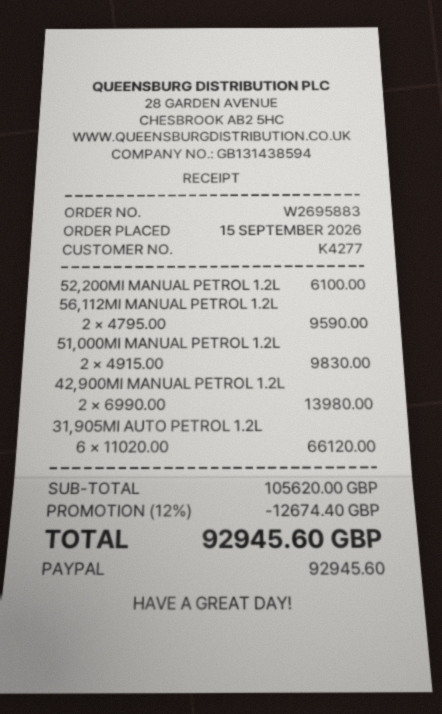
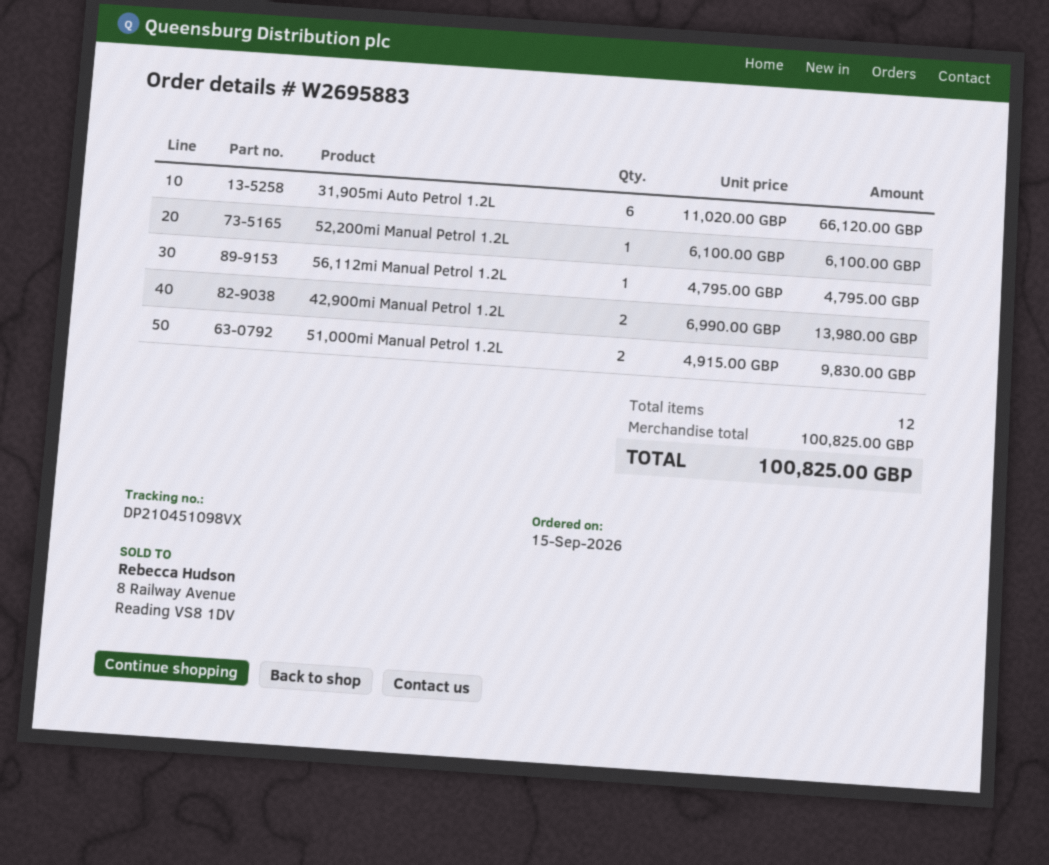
56,112MI MANUAL PETROL 1.2L: 2 x 4795.00 = 9590.00 -> 1 x 4795.00 = 4795.00
subtotal: 105620.00 -> 100825.00
discount: 12% = 12674.40 -> none
total: 92945.60 -> 100825.00

